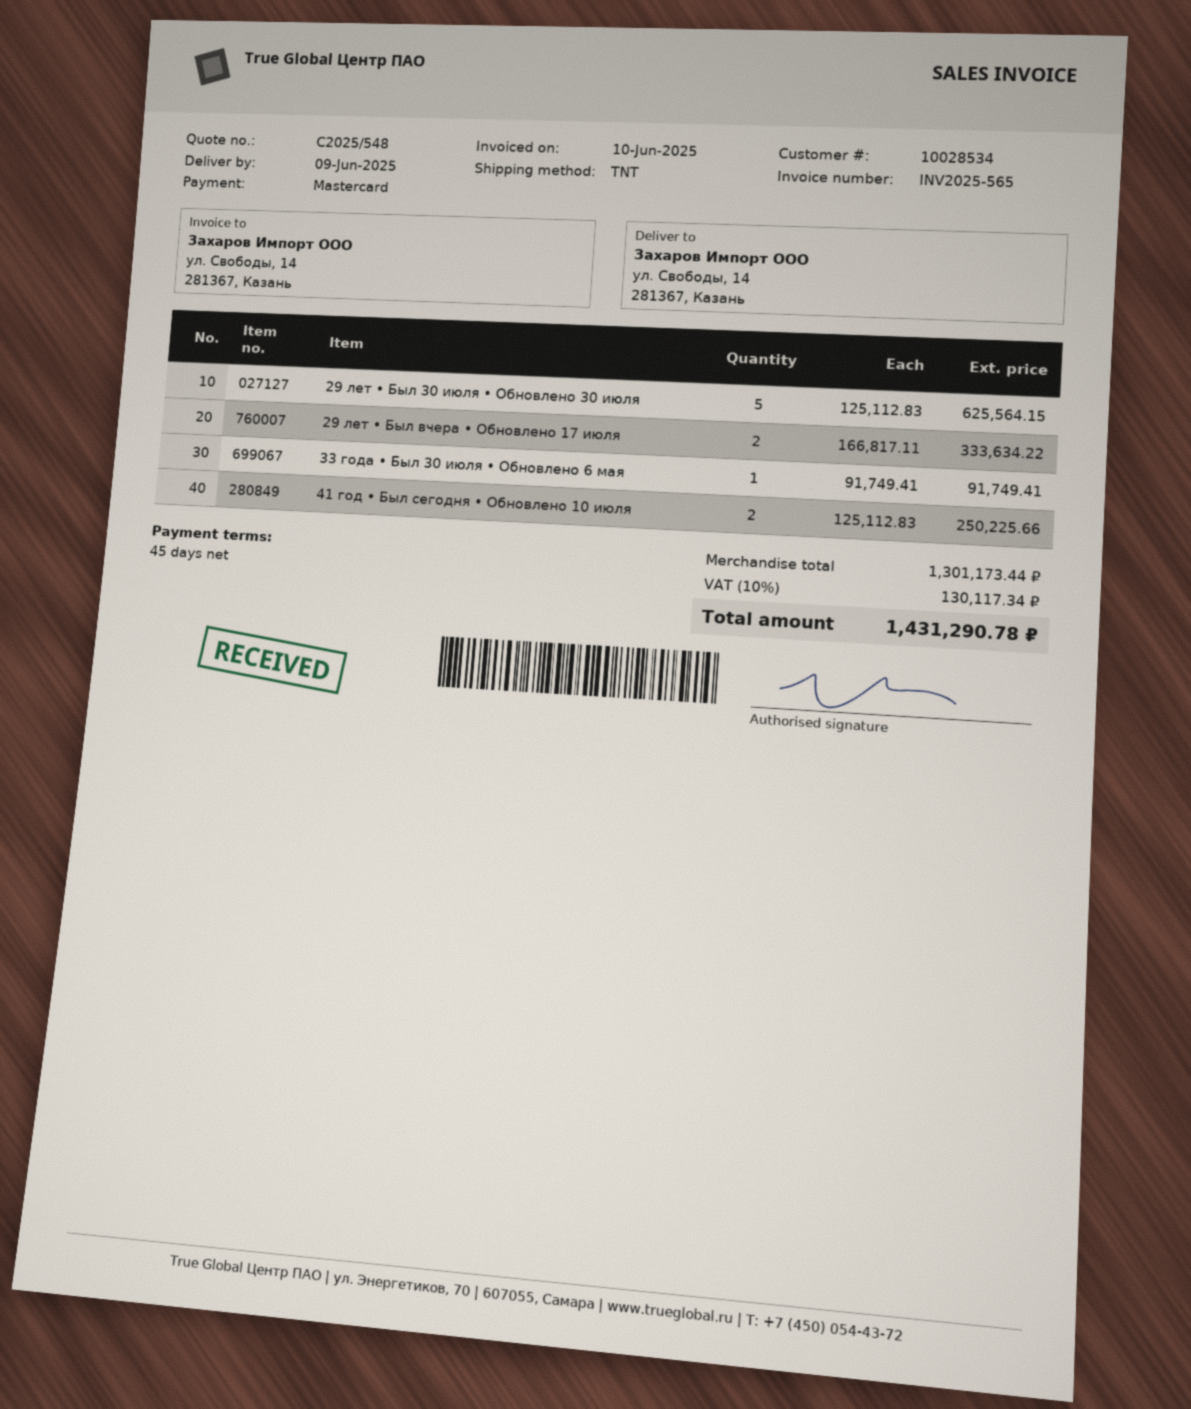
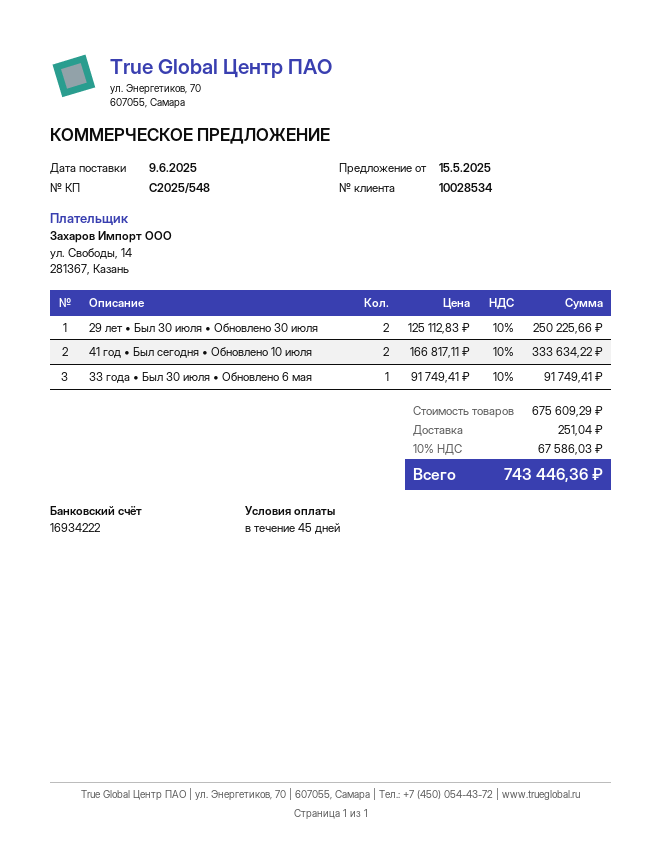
29 лет • Был 30 июля • Обновлено 30 июля: 5 x 125112.83 = 625564.15 -> 2 x 125112.83 = 250225.66
29 лет • Был вчера • Обновлено 17 июля: 2 x 166817.11 = 333634.22 -> none
41 год • Был сегодня • Обновлено 10 июля: 2 x 125112.83 = 250225.66 -> 2 x 166817.11 = 333634.22
subtotal: 1301173.44 -> 675609.29
shipping: none -> 251.04
tax: 10% = 130117.34 -> 10% = 67586.03
total: 1431290.78 -> 743446.36

